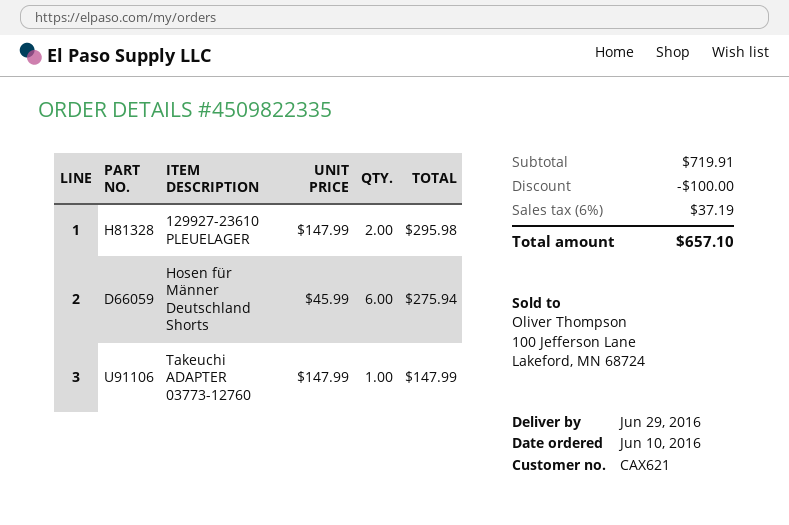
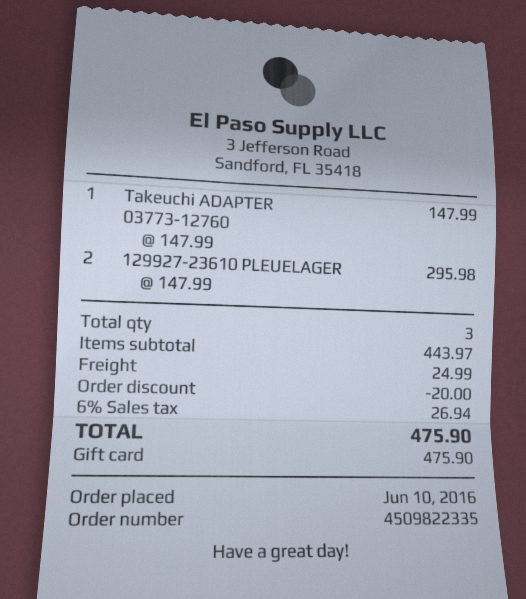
Hosen für Männer Deutschland Shorts: 6 x 45.99 = 275.94 -> none
subtotal: 719.91 -> 443.97
discount: 100.00 -> 20.00
shipping: none -> 24.99
tax: 6% = 37.19 -> 6% = 26.94
total: 657.10 -> 475.90

